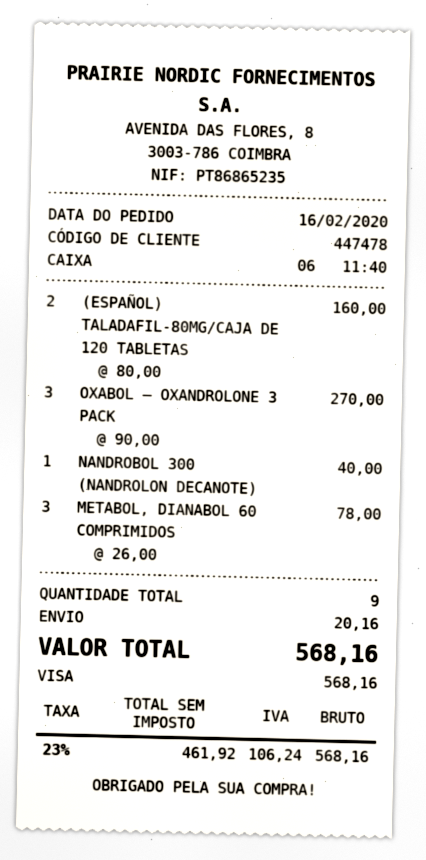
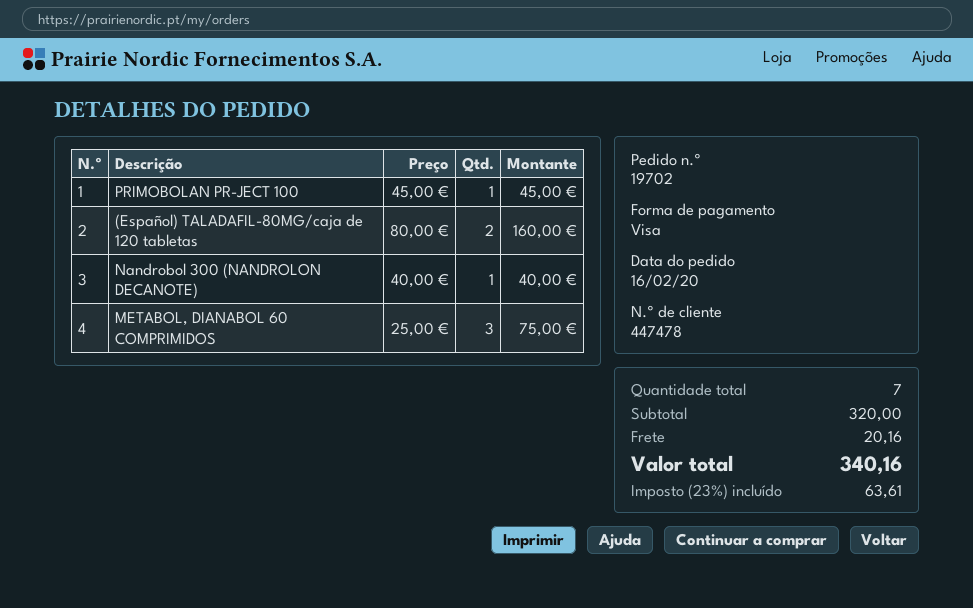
OXABOL – OXANDROLONE 3 PACK: 3 x 90.00 = 270.00 -> none
METABOL, DIANABOL 60 COMPRIMIDOS: 3 x 26.00 = 78.00 -> 3 x 25.00 = 75.00
PRIMOBOLAN PR-JECT 100: none -> 1 x 45.00 = 45.00
total quantity: 9 -> 7
tax: 23% = 106.24 -> 23% = 63.61
total: 568.16 -> 340.16

